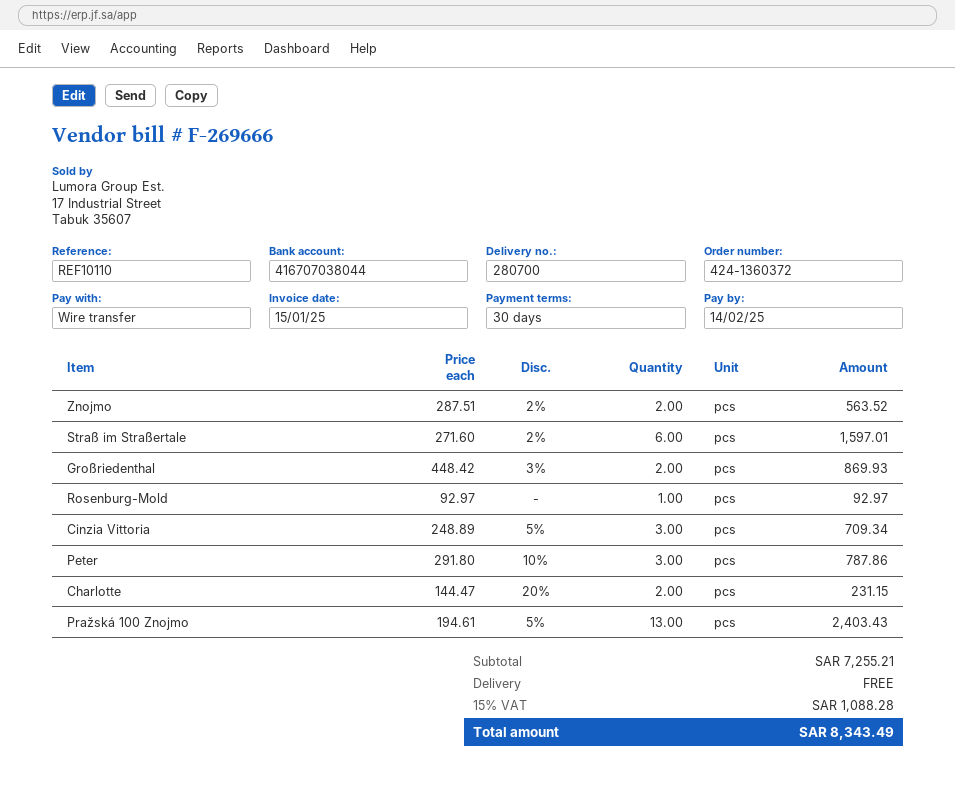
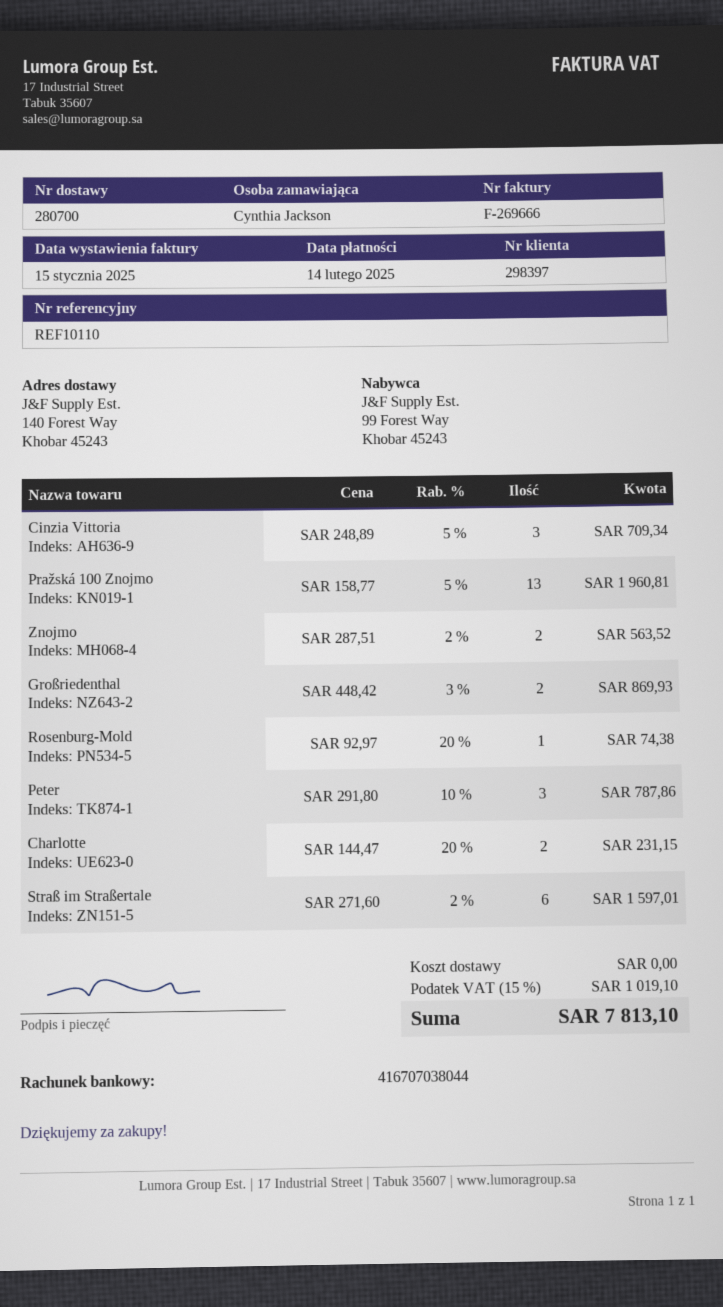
Rosenburg-Mold: 1 x 92.97 = 92.97 -> 1 x 92.97 - 20% = 74.38
Pražská 100 Znojmo: 13 x 194.61 - 5% = 2403.43 -> 13 x 158.77 - 5% = 1960.81
tax: 15% = 1088.28 -> 15% = 1019.10
total: 8343.49 -> 7813.10

